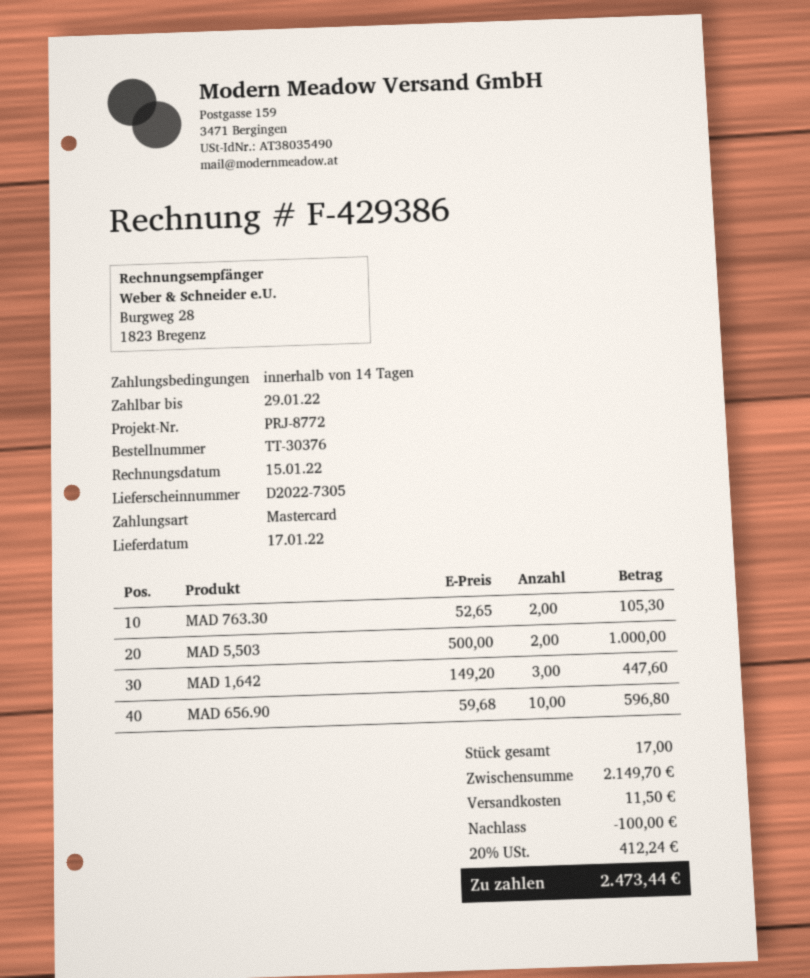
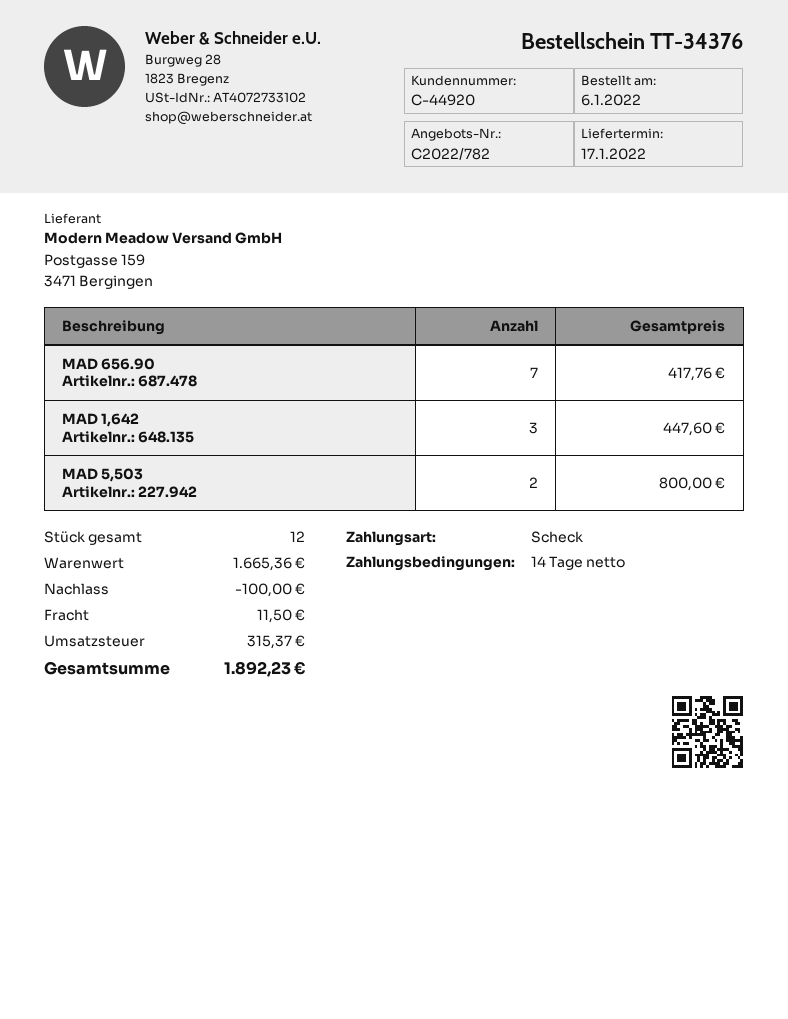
order number: TT-30376 -> TT-34376
payment method: Mastercard -> cheque
MAD 763.30: 2 for 105.30 -> none
MAD 5,503: 2 for 1000.00 -> 2 for 800.00
MAD 656.90: 10 for 596.80 -> 7 for 417.76
total quantity: 17 -> 12
subtotal: 2149.70 -> 1665.36
tax: 412.24 -> 315.37
total: 2473.44 -> 1892.23

